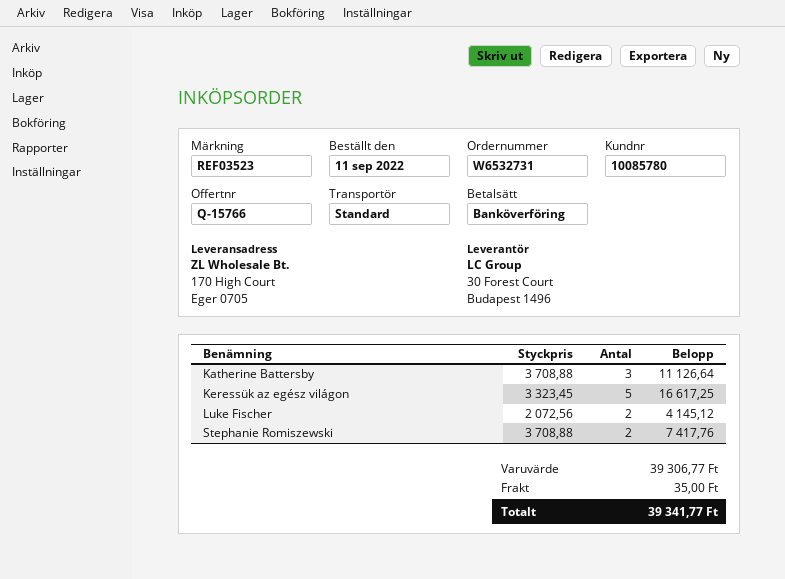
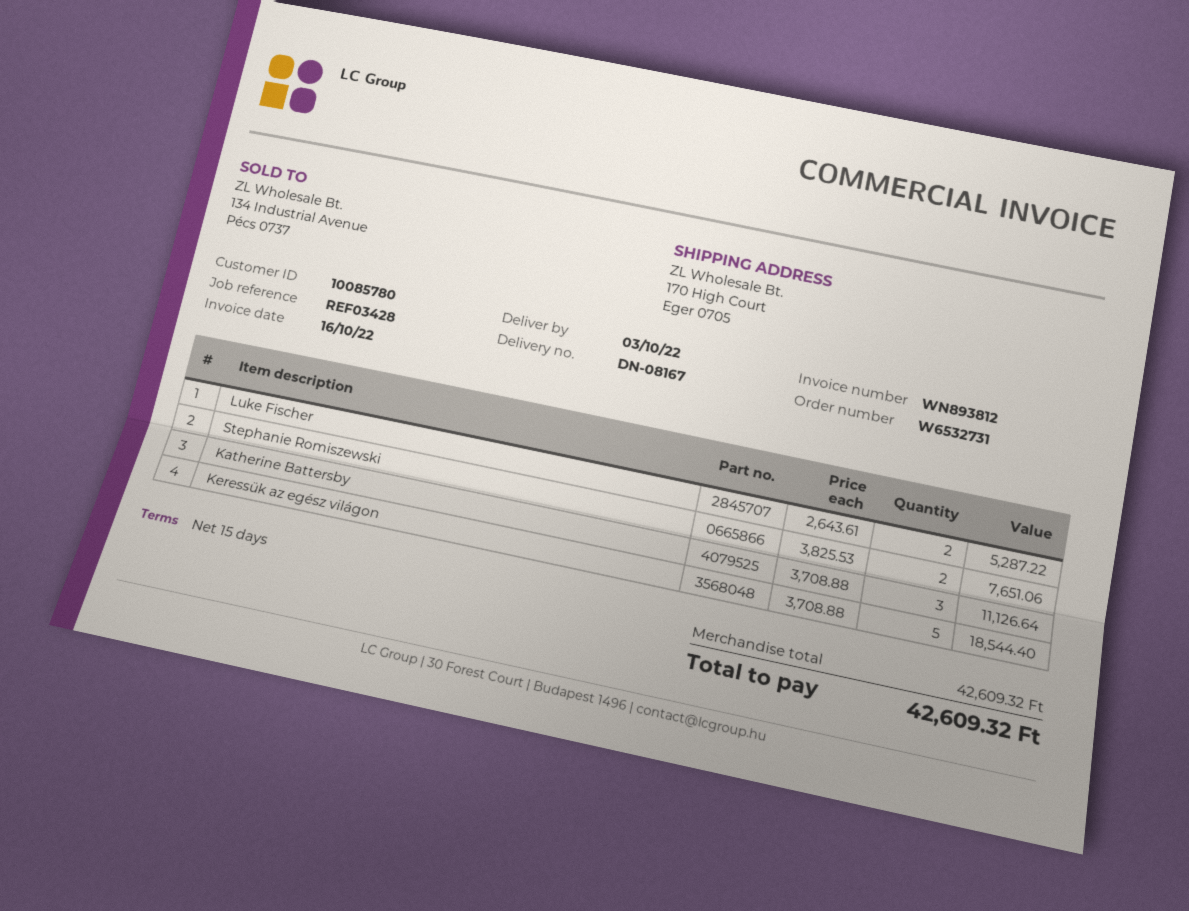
reference: REF03523 -> REF03428
Keressük az egész világon: 5 x 3323.45 = 16617.25 -> 5 x 3708.88 = 18544.40
Luke Fischer: 2 x 2072.56 = 4145.12 -> 2 x 2643.61 = 5287.22
Stephanie Romiszewski: 2 x 3708.88 = 7417.76 -> 2 x 3825.53 = 7651.06
subtotal: 39306.77 -> 42609.32
shipping: 35.00 -> none
total: 39341.77 -> 42609.32

